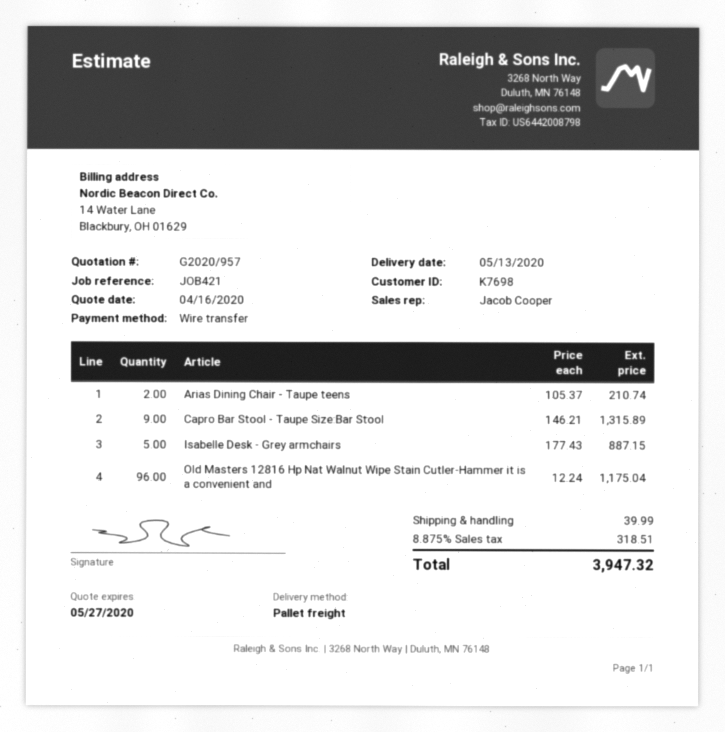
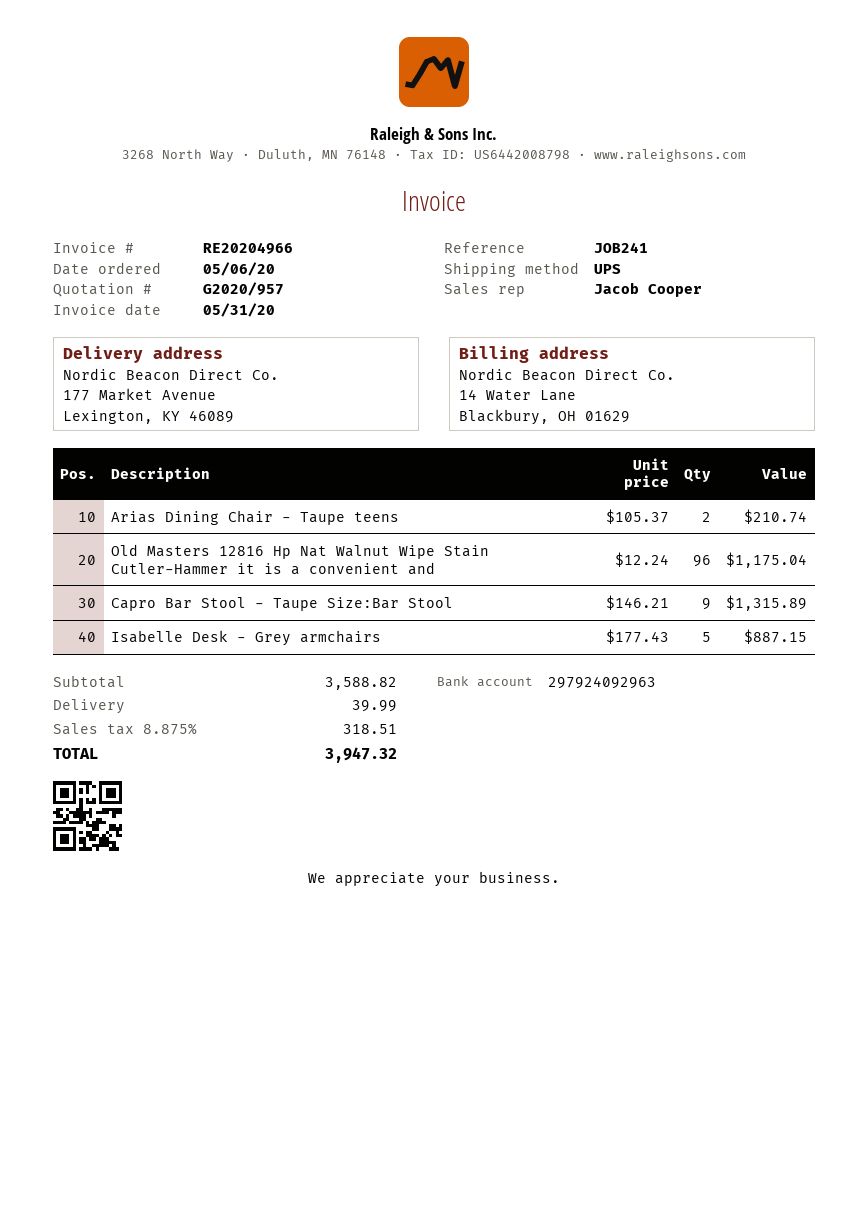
reference: JOB421 -> JOB241
shipping method: pallet freight -> UPS

